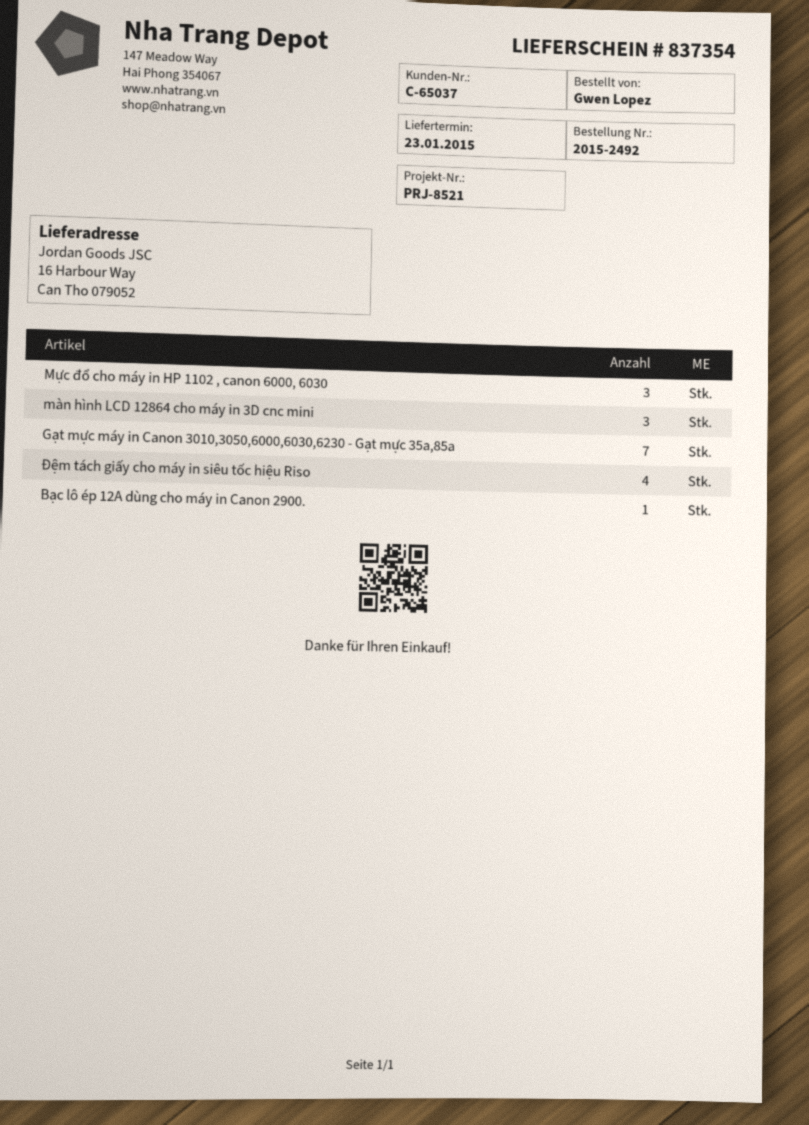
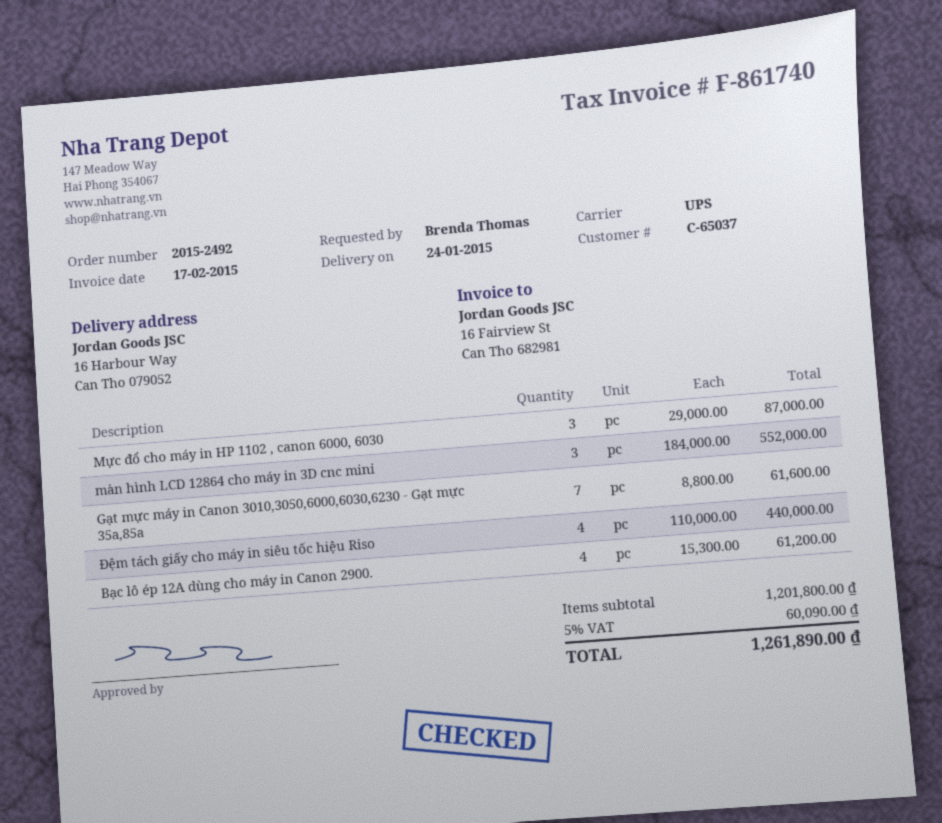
delivery date: 2015-01-23 -> 2015-01-24
ordered by: Gwen Lopez -> Brenda Thomas
Bạc lô ép 12A dùng cho máy in Canon 2900.: 1 -> 4

